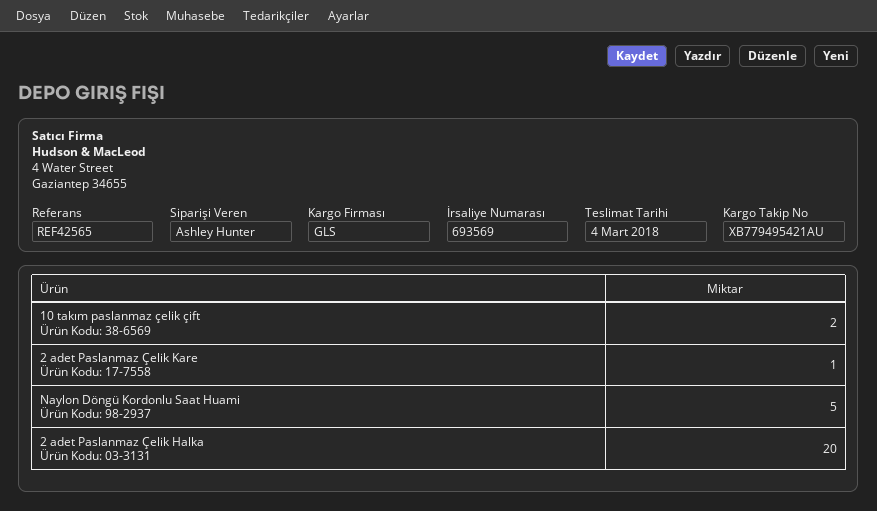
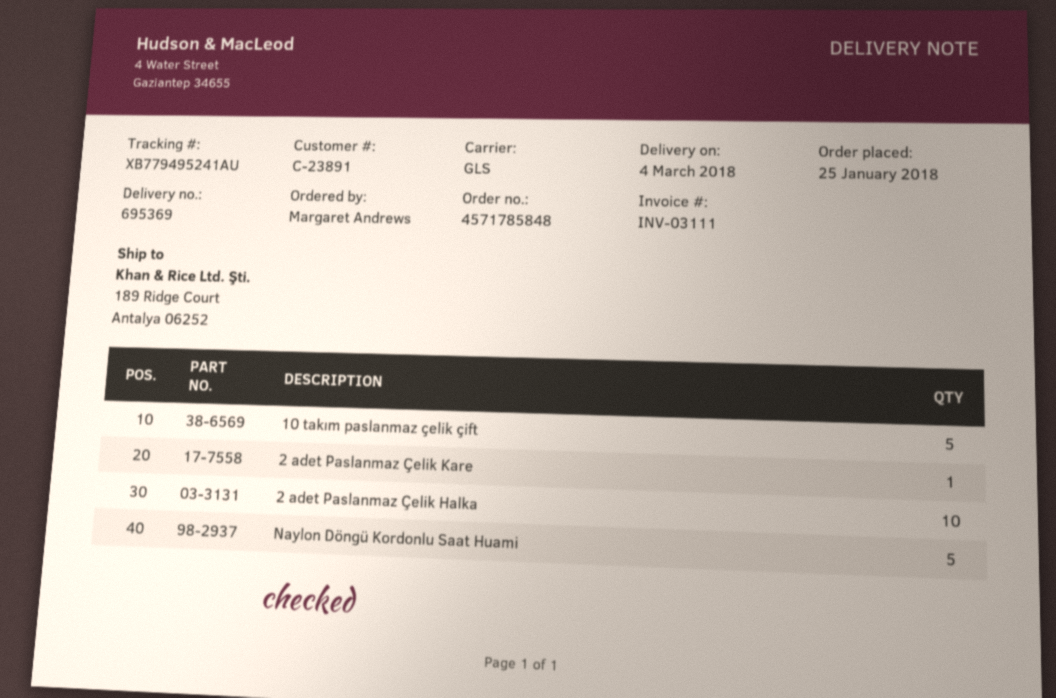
delivery note number: 693569 -> 695369
ordered by: Ashley Hunter -> Margaret Andrews
tracking number: XB779495421AU -> XB779495241AU
10 takım paslanmaz çelik çift: 2 -> 5
2 adet Paslanmaz Çelik Halka: 20 -> 10

